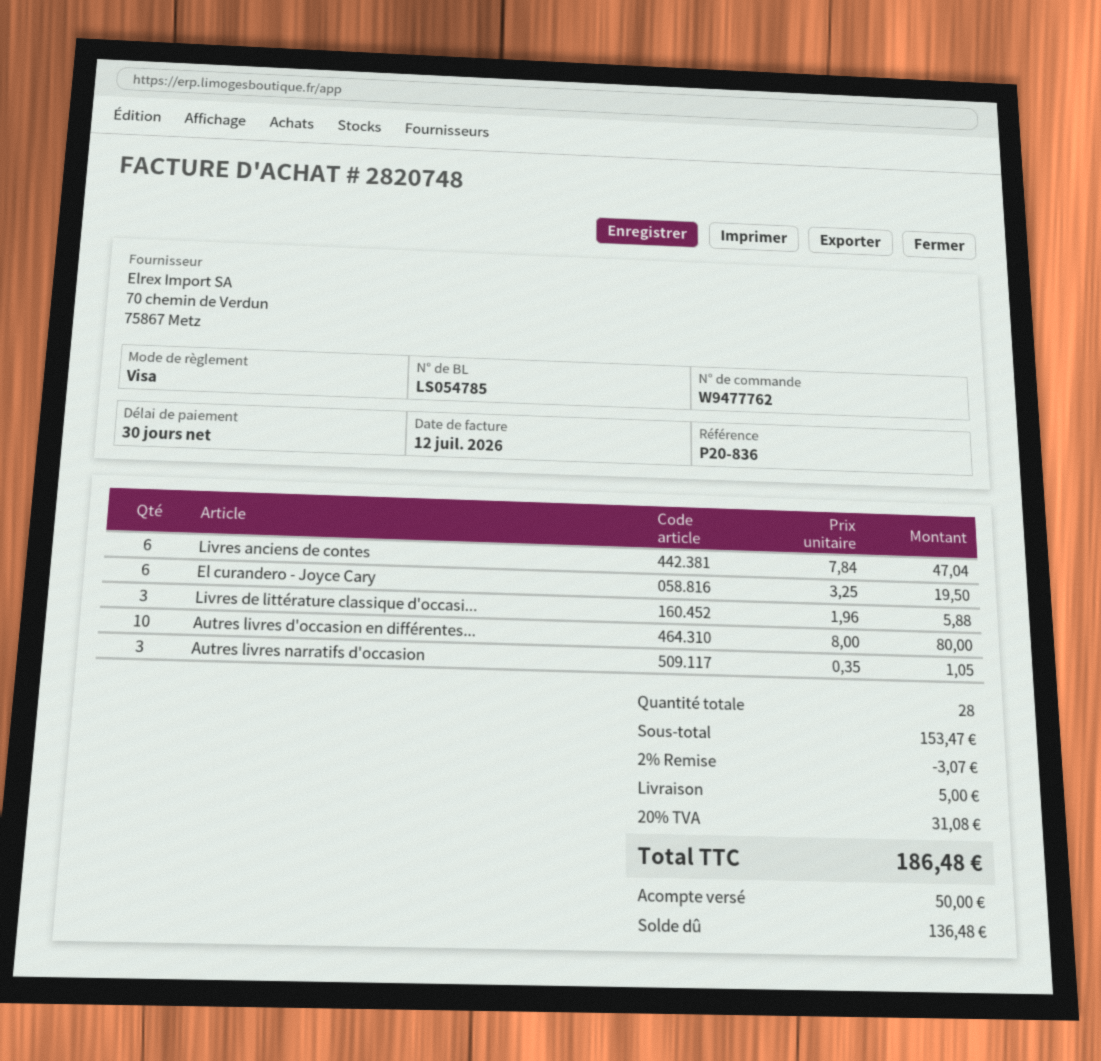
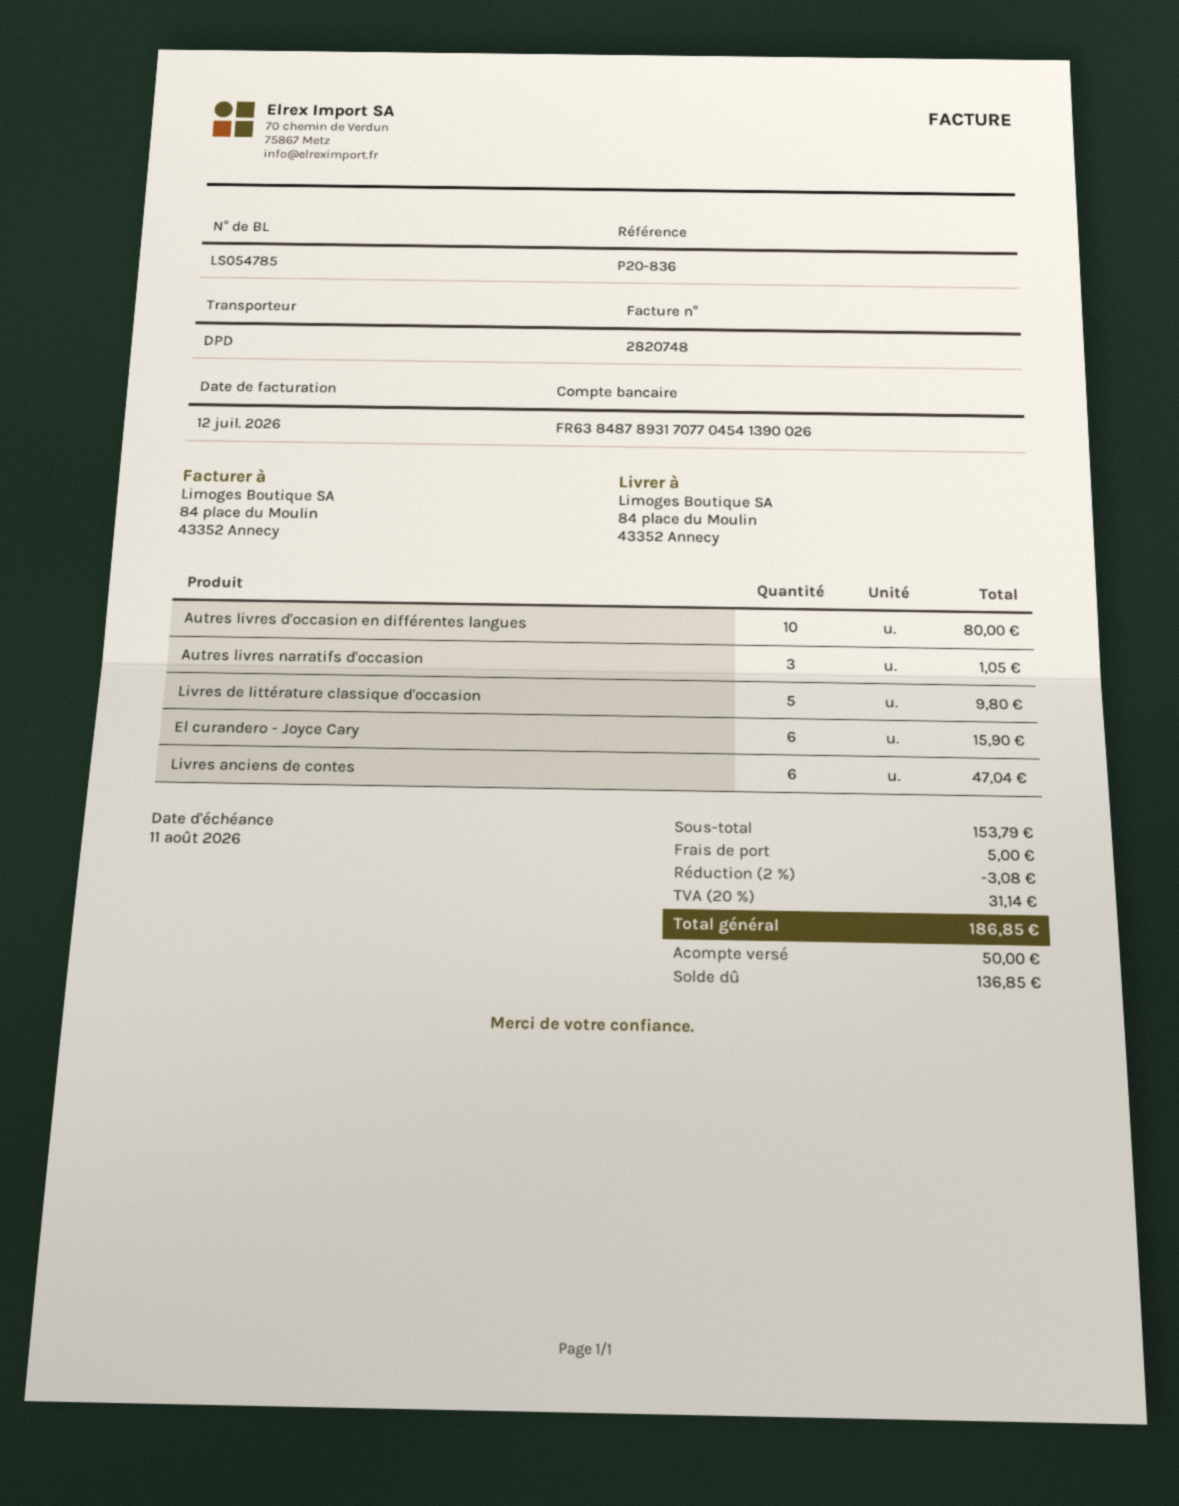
El curandero - Joyce Cary: 6 for 19.50 -> 6 for 15.90
Livres de littérature classique d'occasi...: 3 for 5.88 -> 5 for 9.80
subtotal: 153.47 -> 153.79
discount: 2% = 3.07 -> 2% = 3.08
tax: 20% = 31.08 -> 20% = 31.14
total: 186.48 -> 186.85
balance: 136.48 -> 136.85

